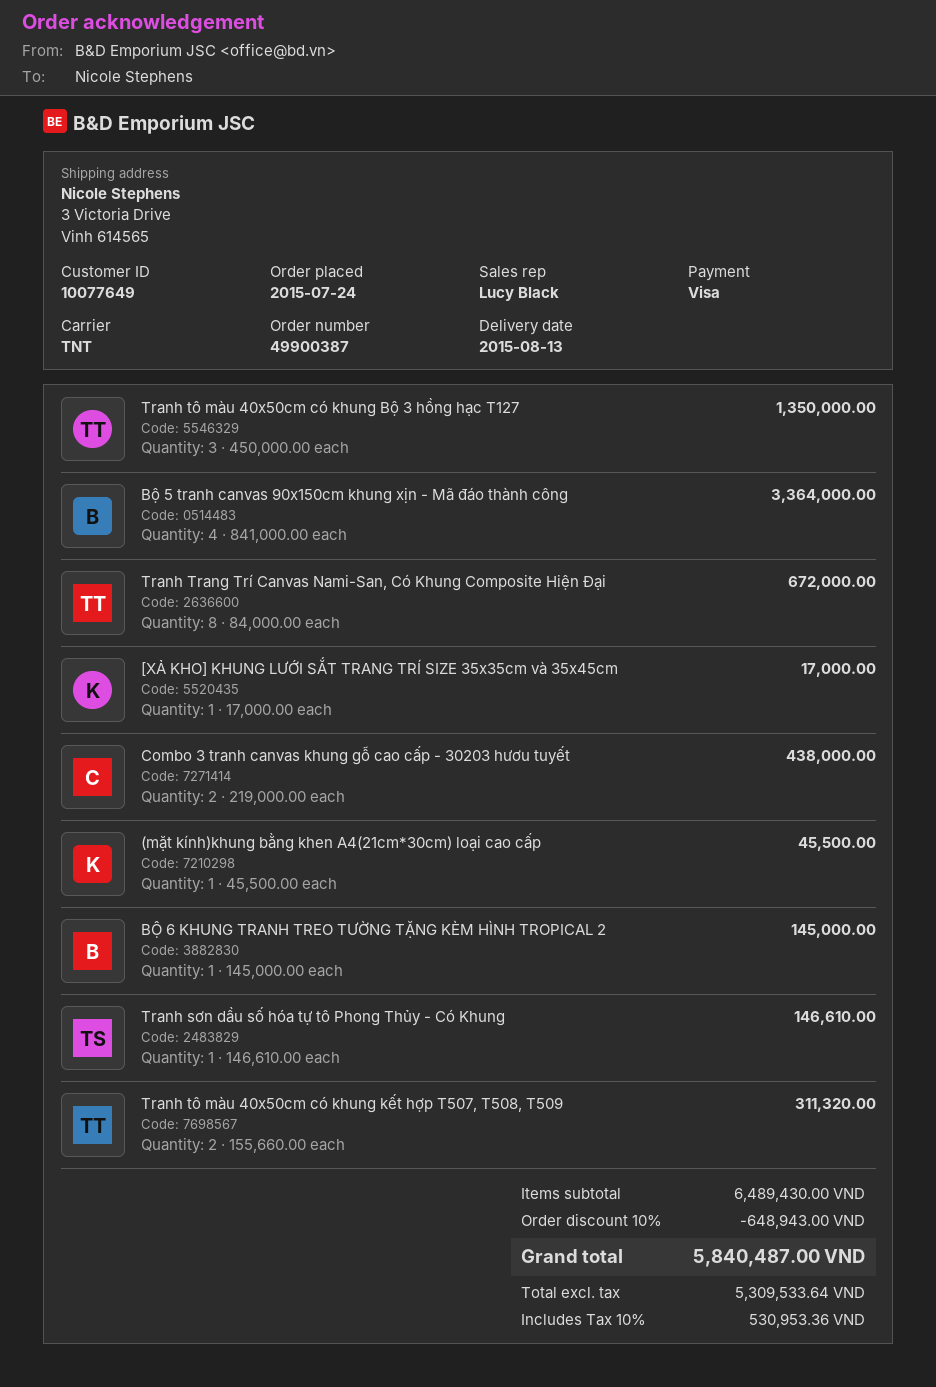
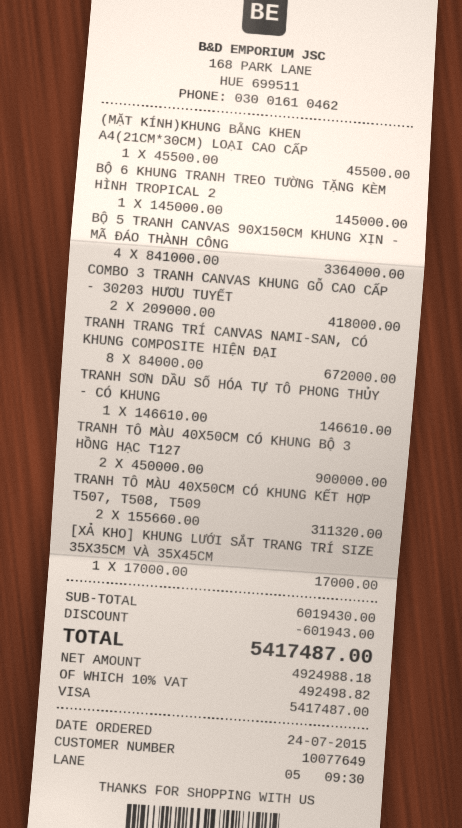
Tranh tô màu 40x50cm có khung Bộ 3 hồng hạc T127: 3 x 450000.00 = 1350000.00 -> 2 x 450000.00 = 900000.00
Combo 3 tranh canvas khung gỗ cao cấp - 30203 hươu tuyết: 2 x 219000.00 = 438000.00 -> 2 x 209000.00 = 418000.00
subtotal: 6489430.00 -> 6019430.00
discount: 648943.00 -> 601943.00
net: 5309533.64 -> 4924988.18
tax: 10% = 530953.36 -> 10% = 492498.82
total: 5840487.00 -> 5417487.00

